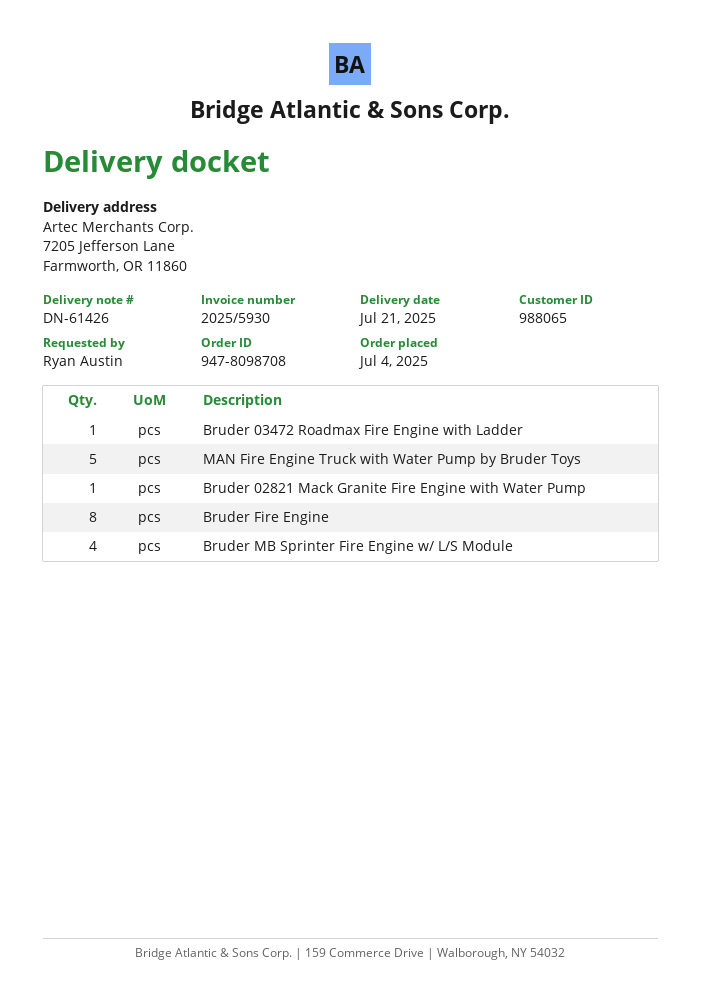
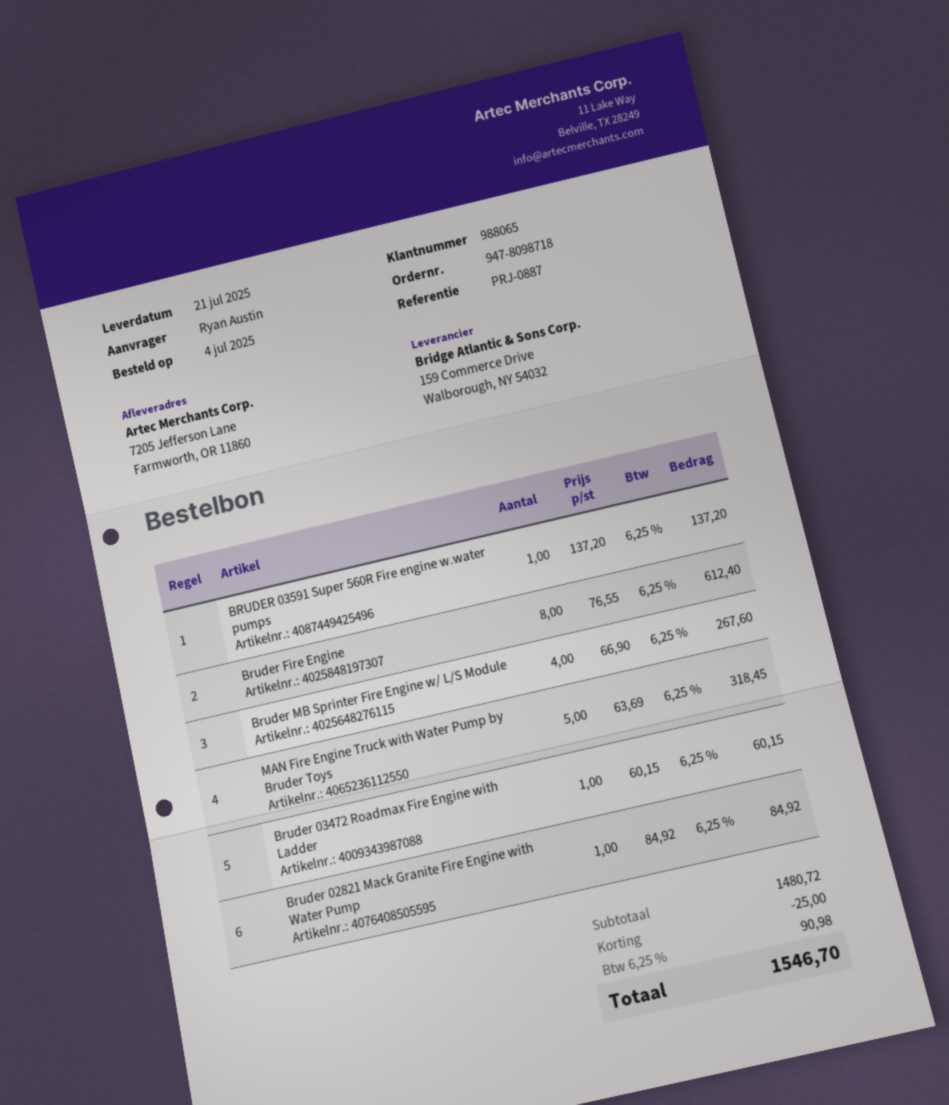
order number: 947-8098708 -> 947-8098718
BRUDER 03591 Super 560R Fire engine w.water pumps: none -> 1

